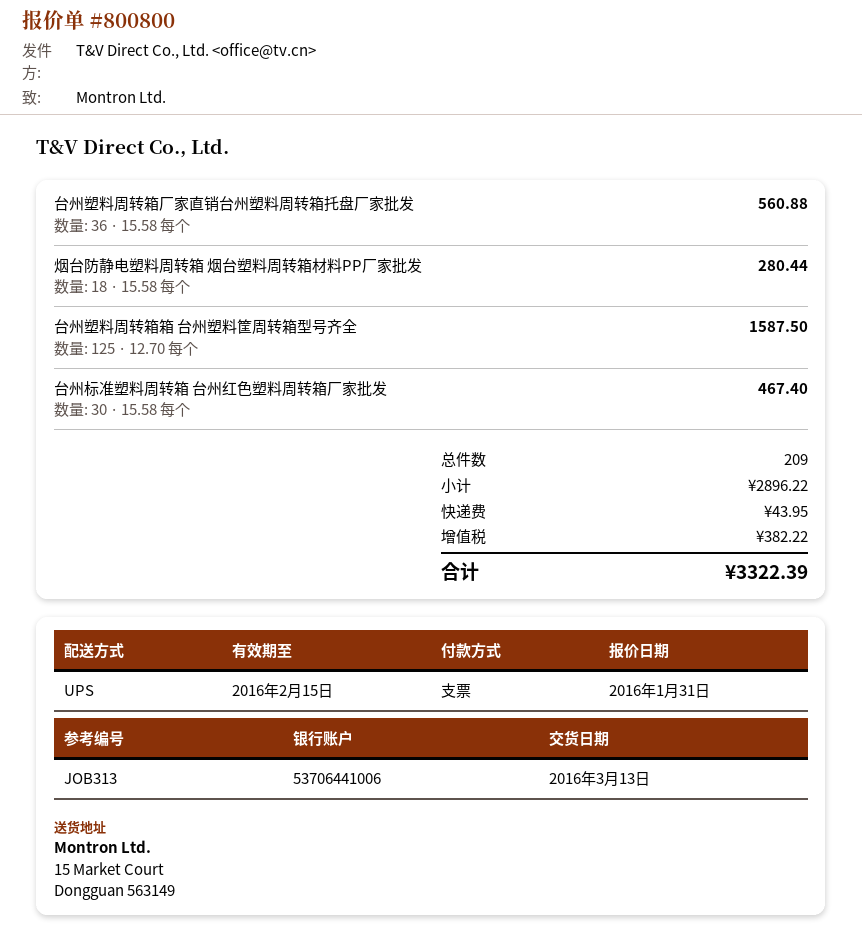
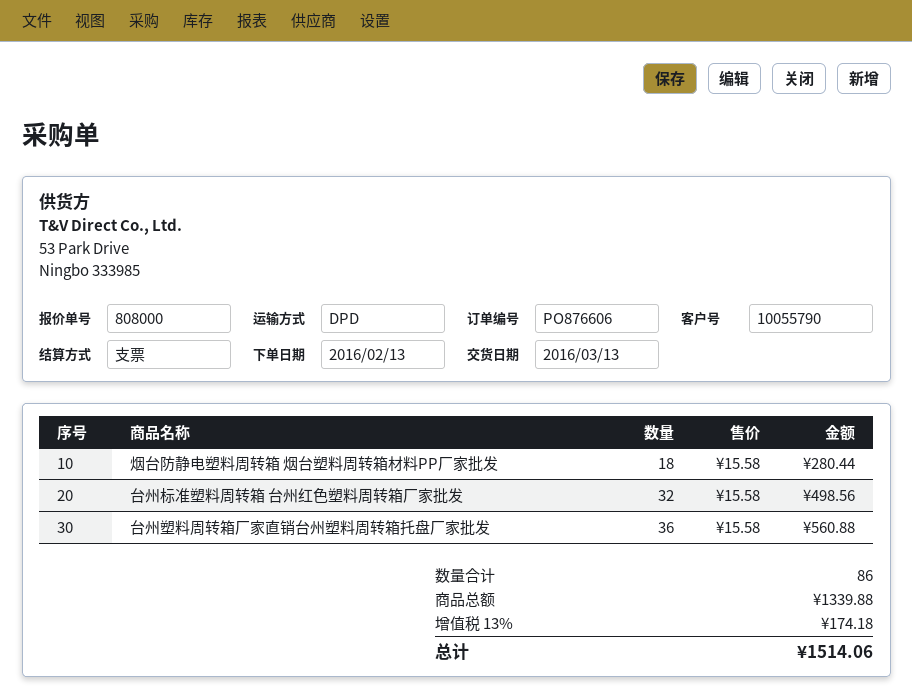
quote number: 800800 -> 808000
shipping method: UPS -> DPD
台州塑料周转箱箱 台州塑料筐周转箱型号齐全: 125 x 12.70 = 1587.50 -> none
台州标准塑料周转箱 台州红色塑料周转箱厂家批发: 30 x 15.58 = 467.40 -> 32 x 15.58 = 498.56
total quantity: 209 -> 86
subtotal: 2896.22 -> 1339.88
shipping: 43.95 -> none
tax: 382.22 -> 174.18
total: 3322.39 -> 1514.06

